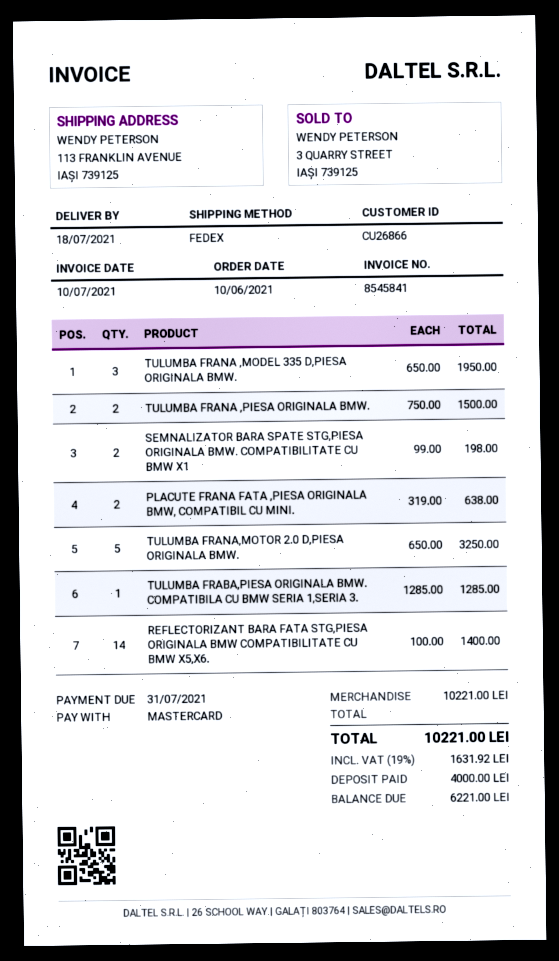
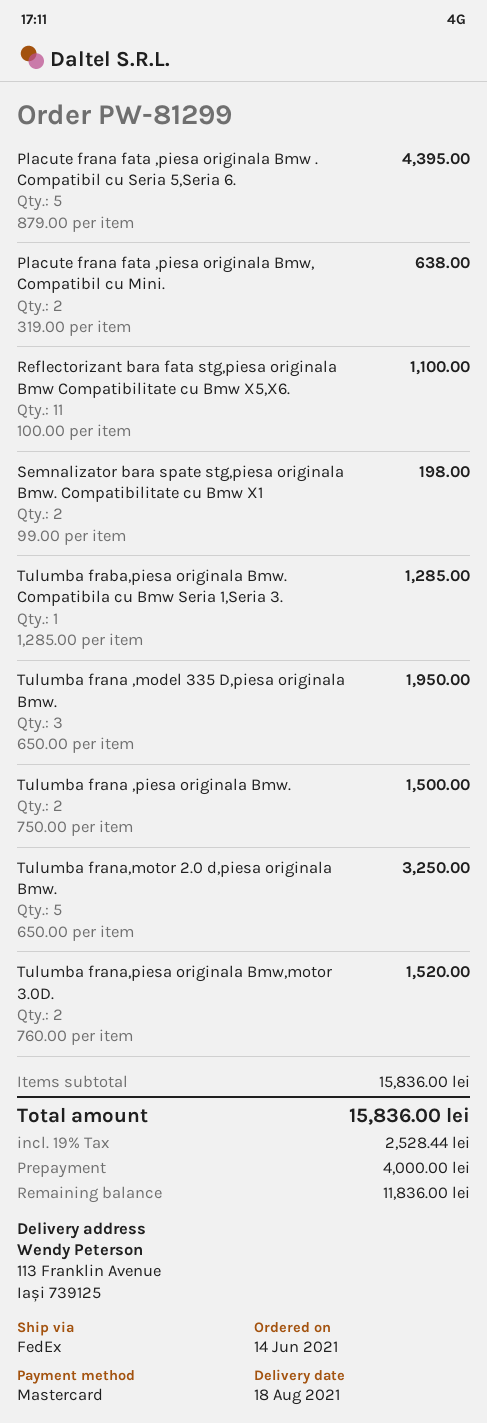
order date: 2021-06-10 -> 2021-06-14
delivery date: 2021-07-18 -> 2021-08-18
REFLECTORIZANT BARA FATA STG,PIESA ORIGINALA BMW COMPATIBILITATE CU BMW X5,X6.: 14 x 100.00 = 1400.00 -> 11 x 100.00 = 1100.00
Placute frana fata ,piesa originala Bmw . Compatibil cu Seria 5,Seria 6.: none -> 5 x 879.00 = 4395.00
Tulumba frana,piesa originala Bmw,motor 3.0D.: none -> 2 x 760.00 = 1520.00
subtotal: 10221.00 -> 15836.00
tax: 19% = 1631.92 -> 19% = 2528.44
total: 10221.00 -> 15836.00
balance: 6221.00 -> 11836.00

